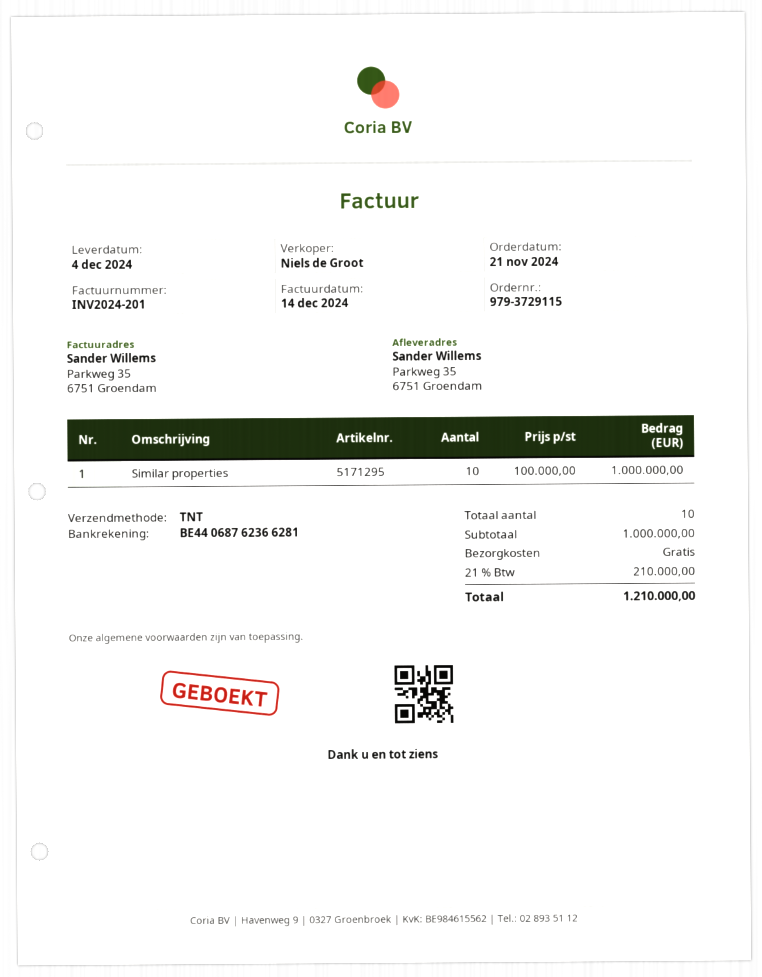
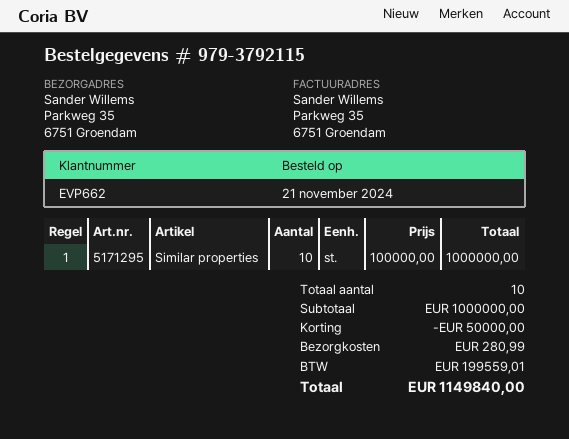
order number: 979-3729115 -> 979-3792115
discount: none -> 50000.00
shipping: 0.00 -> 280.99
tax: 210000.00 -> 199559.01
total: 1210000.00 -> 1149840.00

